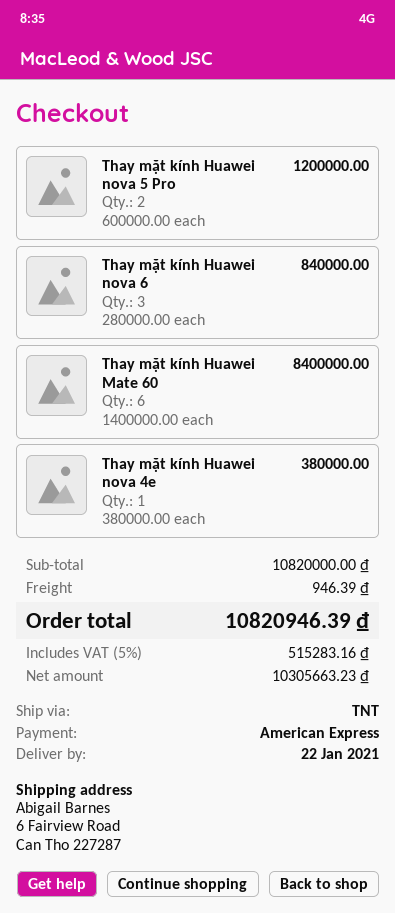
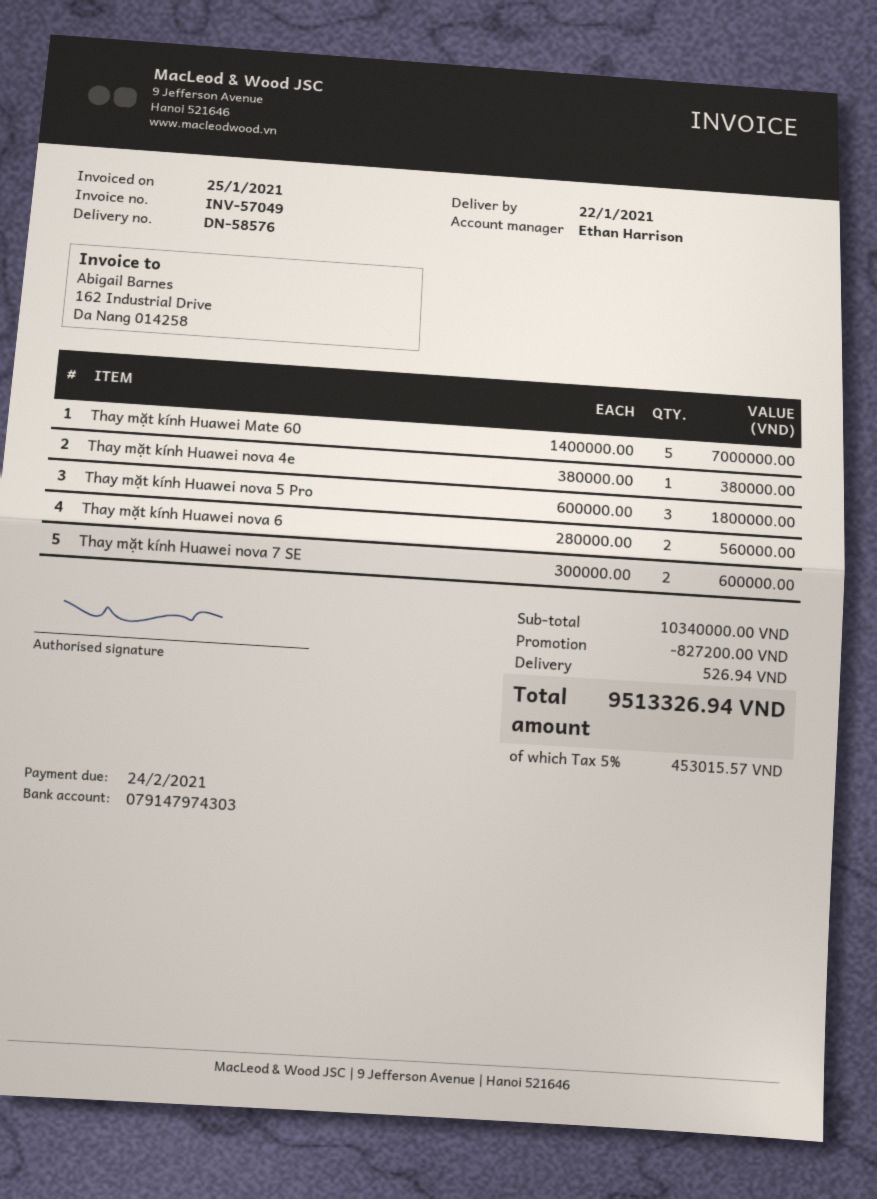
Thay mặt kính Huawei nova 5 Pro: 2 x 600000.00 = 1200000.00 -> 3 x 600000.00 = 1800000.00
Thay mặt kính Huawei nova 6: 3 x 280000.00 = 840000.00 -> 2 x 280000.00 = 560000.00
Thay mặt kính Huawei Mate 60: 6 x 1400000.00 = 8400000.00 -> 5 x 1400000.00 = 7000000.00
Thay mặt kính Huawei nova 7 SE: none -> 2 x 300000.00 = 600000.00
subtotal: 10820000.00 -> 10340000.00
discount: none -> 827200.00
shipping: 946.39 -> 526.94
tax: 5% = 515283.16 -> 5% = 453015.57
total: 10820946.39 -> 9513326.94

